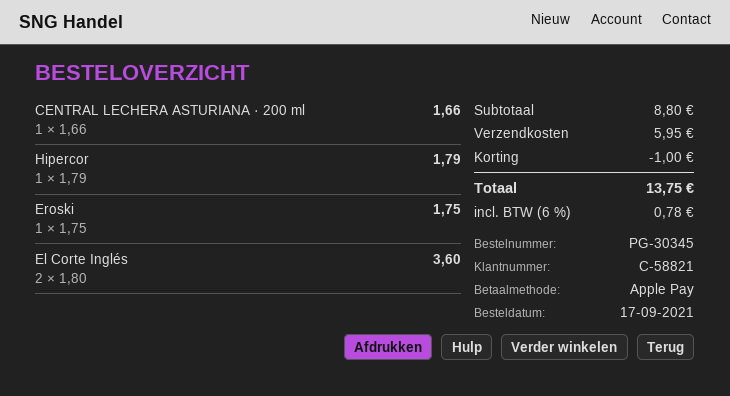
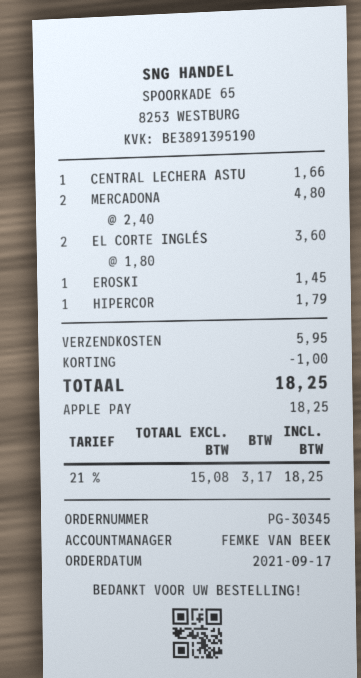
Eroski: 1 x 1.75 = 1.75 -> 1 x 1.45 = 1.45
MERCADONA: none -> 2 x 2.40 = 4.80
tax: 6% = 0.78 -> 21% = 3.17
total: 13.75 -> 18.25

